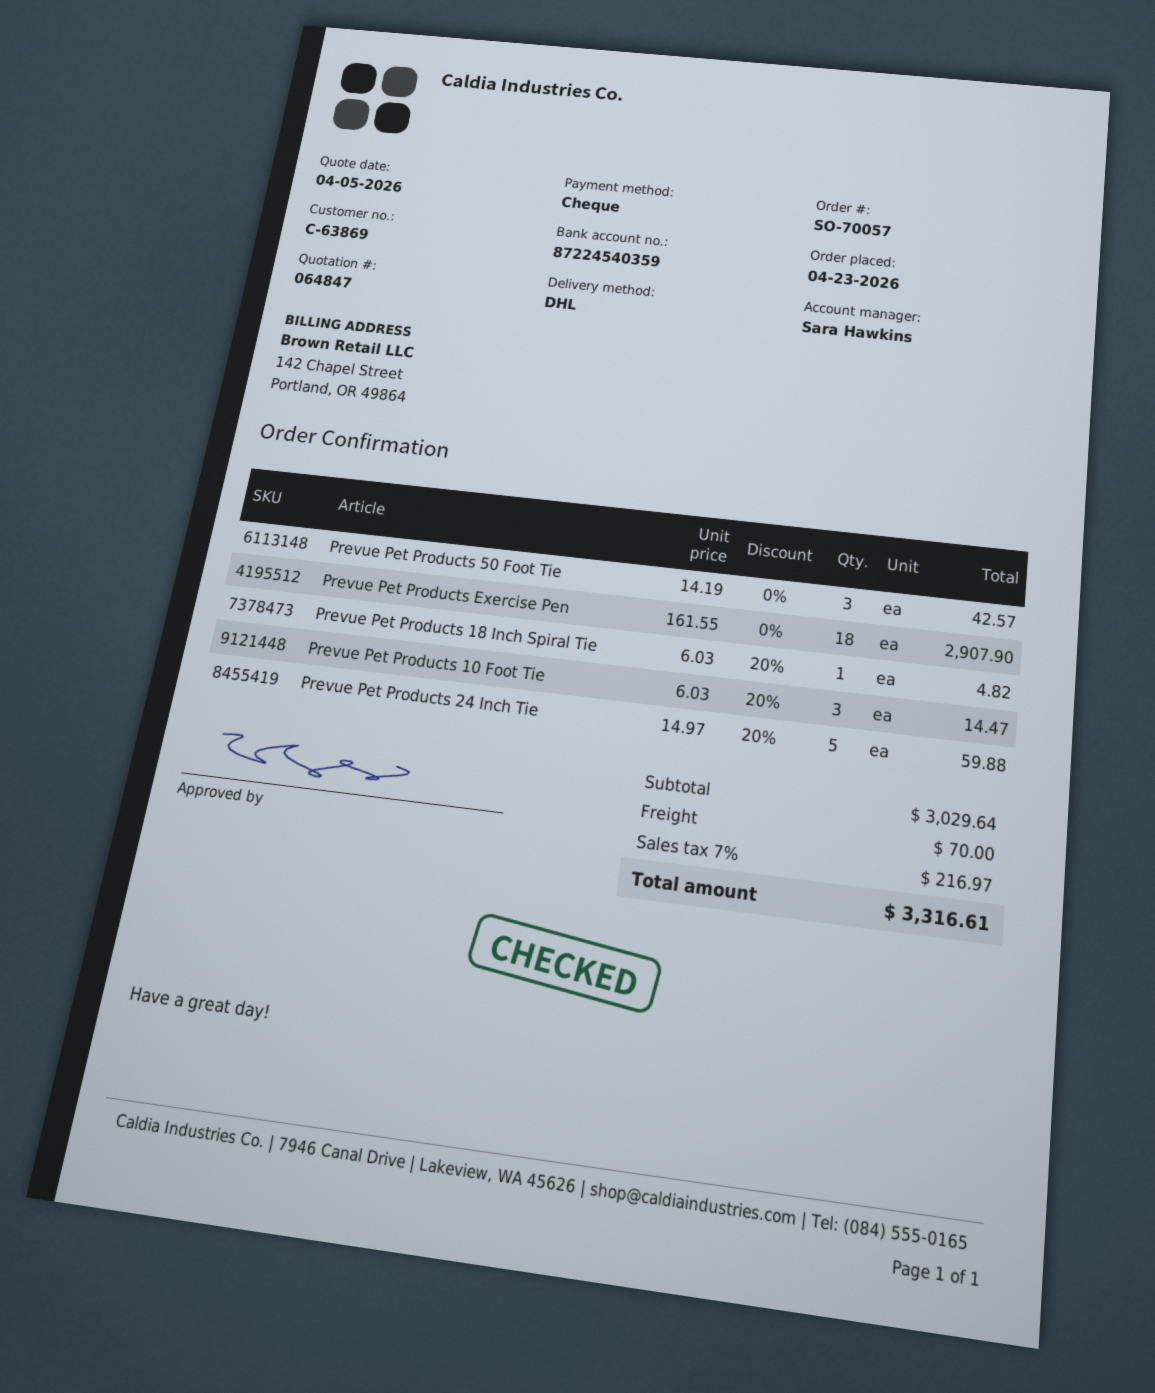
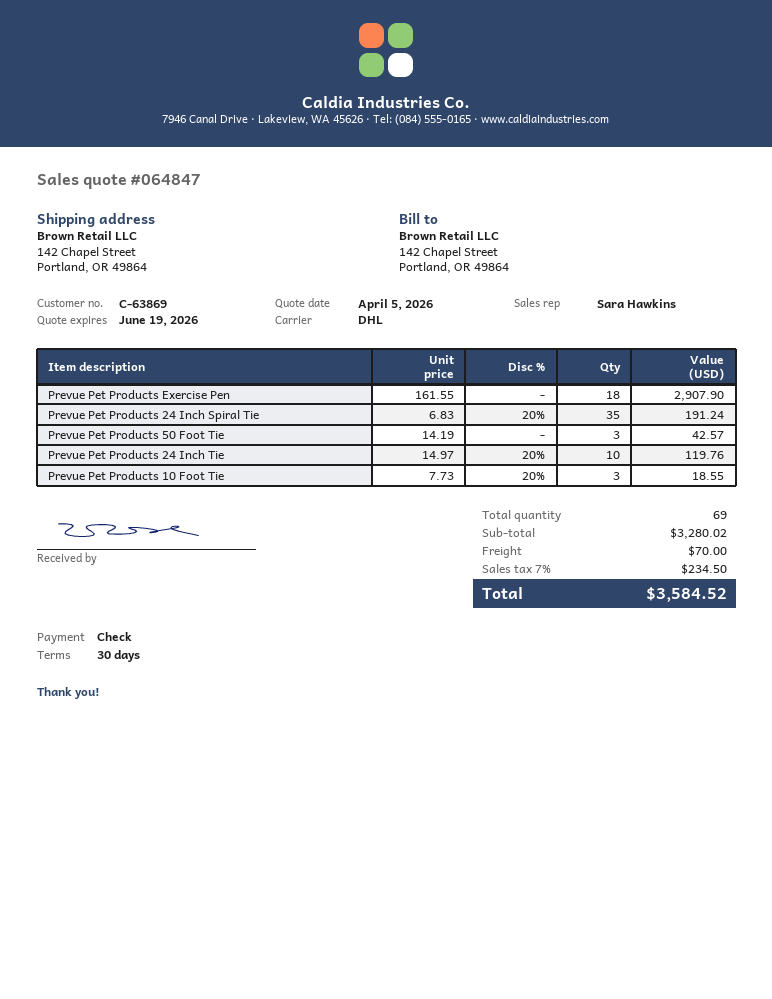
Prevue Pet Products 18 Inch Spiral Tie: 1 x 6.03 - 20% = 4.82 -> none
Prevue Pet Products 10 Foot Tie: 3 x 6.03 - 20% = 14.47 -> 3 x 7.73 - 20% = 18.55
Prevue Pet Products 24 Inch Tie: 5 x 14.97 - 20% = 59.88 -> 10 x 14.97 - 20% = 119.76
Prevue Pet Products 24 Inch Spiral Tie: none -> 35 x 6.83 - 20% = 191.24
subtotal: 3029.64 -> 3280.02
tax: 7% = 216.97 -> 7% = 234.50
total: 3316.61 -> 3584.52

